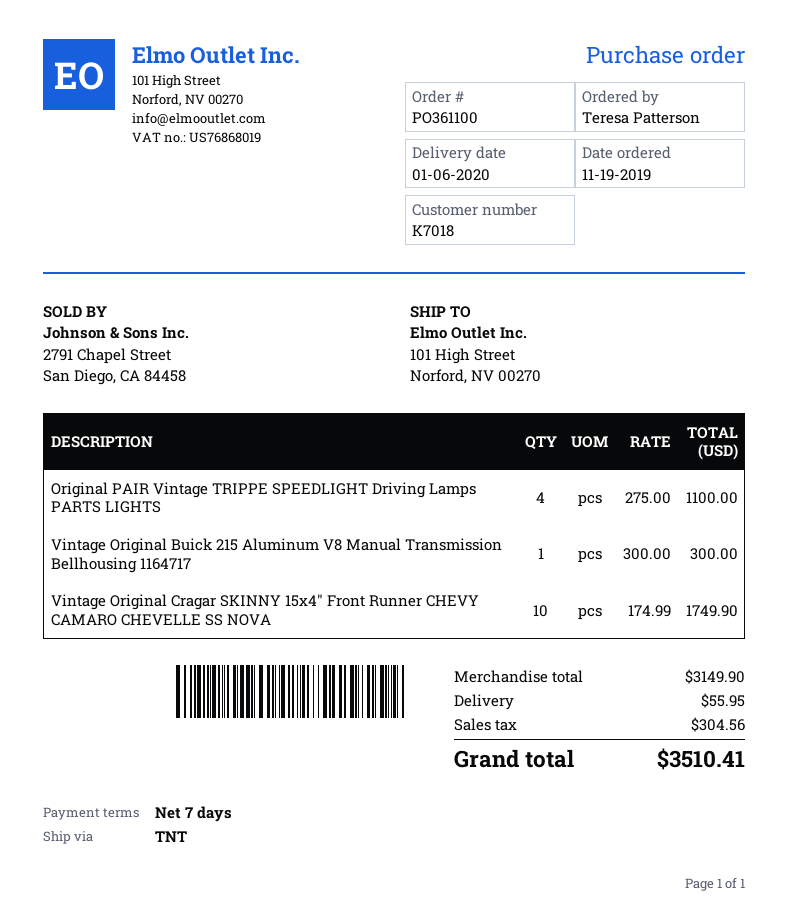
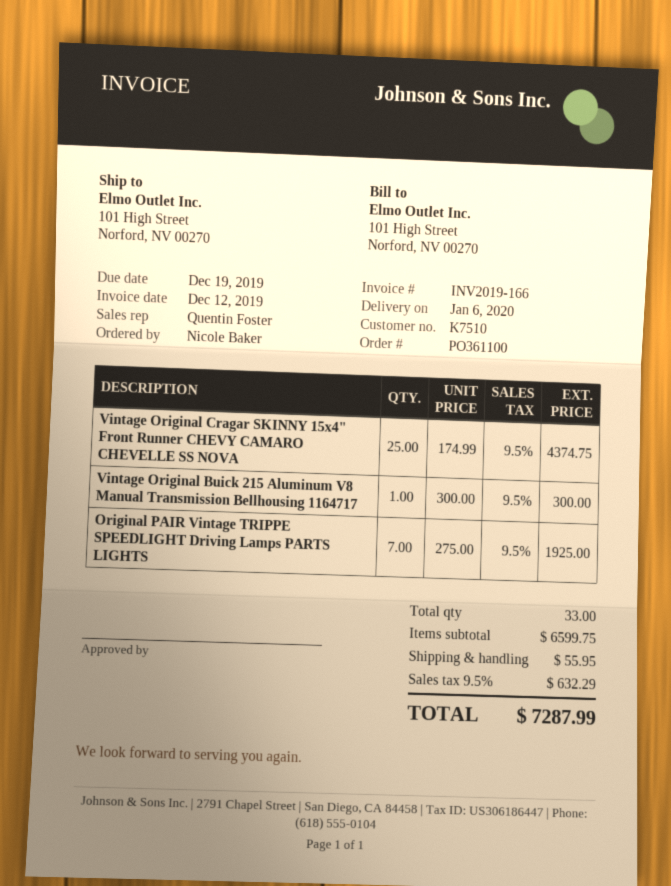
customer number: K7018 -> K7510
ordered by: Teresa Patterson -> Nicole Baker
Original PAIR Vintage TRIPPE SPEEDLIGHT Driving Lamps PARTS LIGHTS: 4 x 275.00 = 1100.00 -> 7 x 275.00 = 1925.00
Vintage Original Cragar SKINNY 15x4" Front Runner CHEVY CAMARO CHEVELLE SS NOVA: 10 x 174.99 = 1749.90 -> 25 x 174.99 = 4374.75
subtotal: 3149.90 -> 6599.75
tax: 304.56 -> 632.29
total: 3510.41 -> 7287.99

